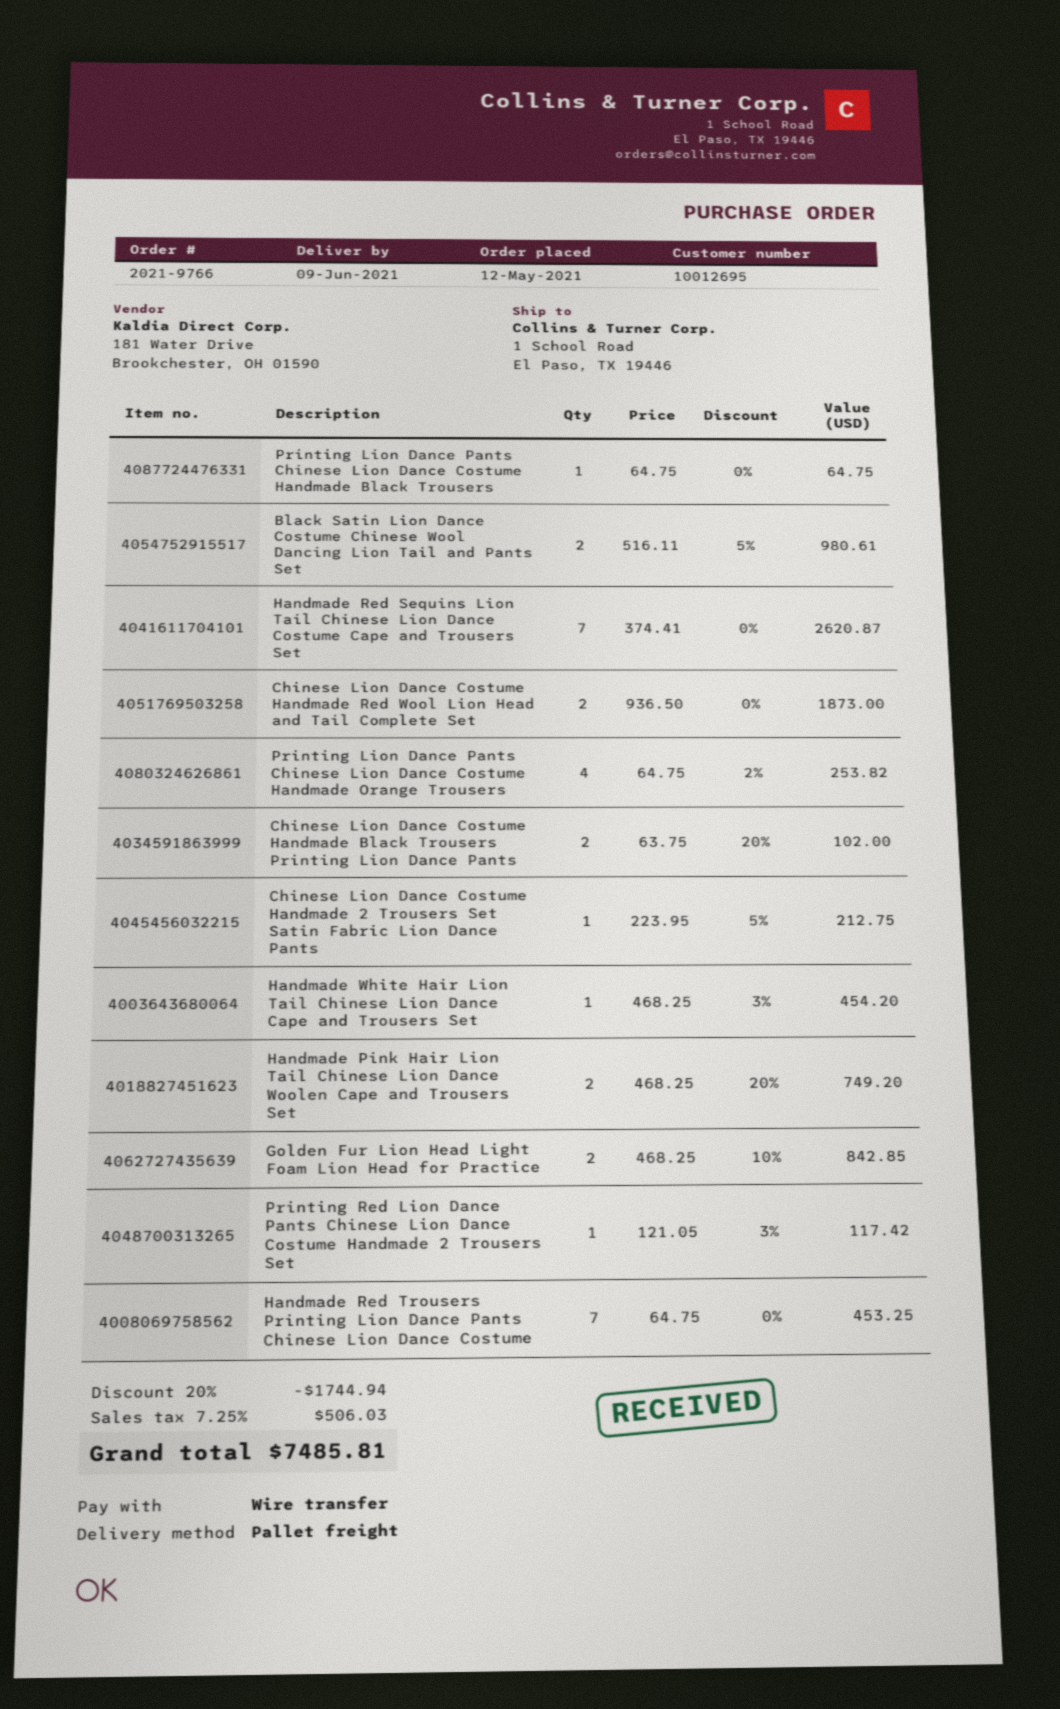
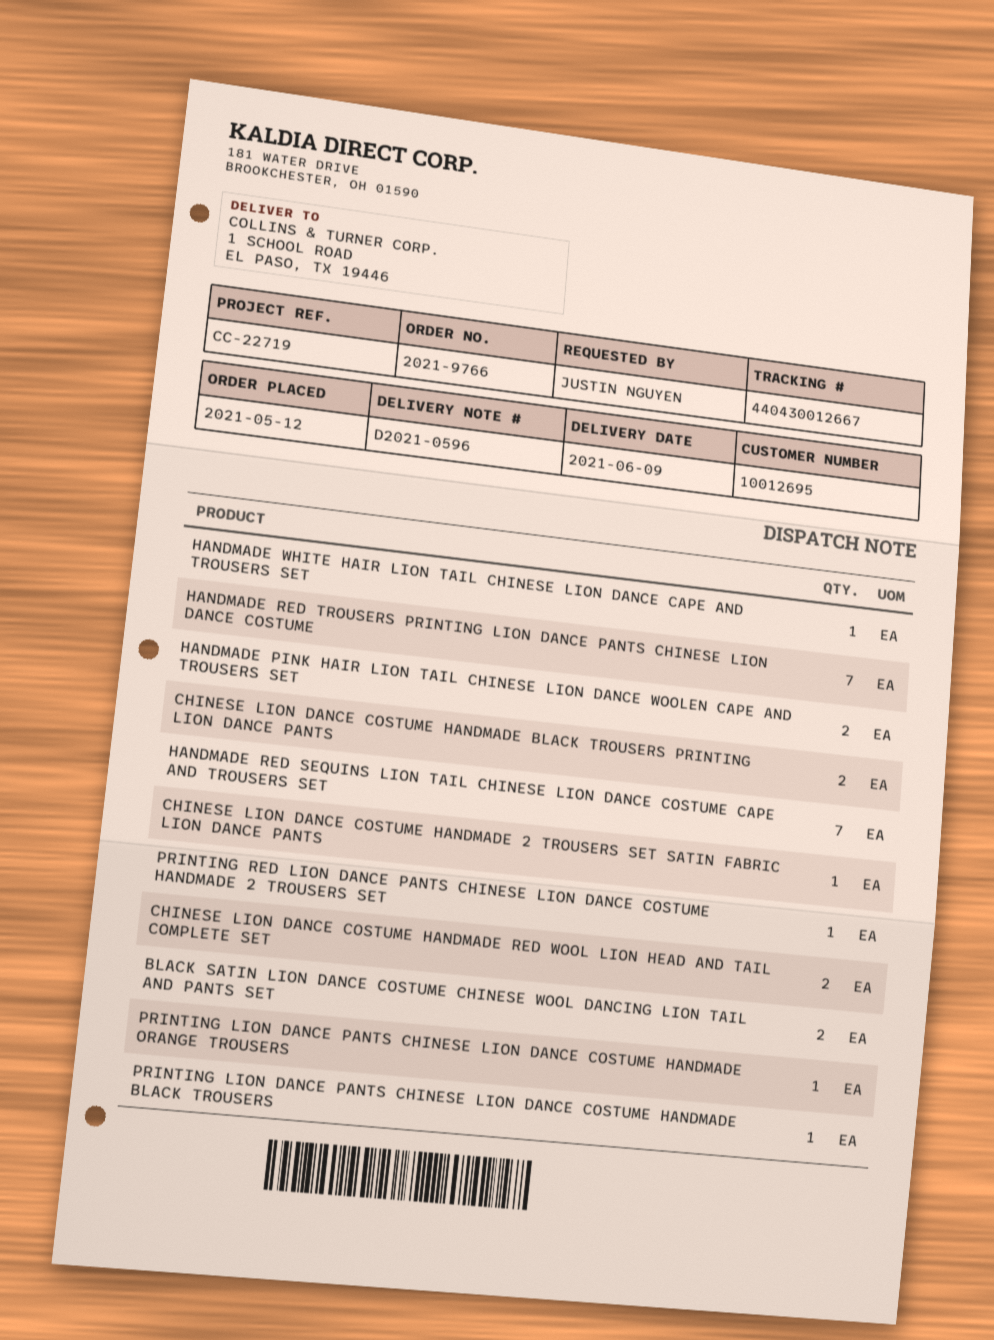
Printing Lion Dance Pants Chinese Lion Dance Costume Handmade Orange Trousers: 4 -> 1
Golden Fur Lion Head Light Foam Lion Head for Practice: 2 -> none

